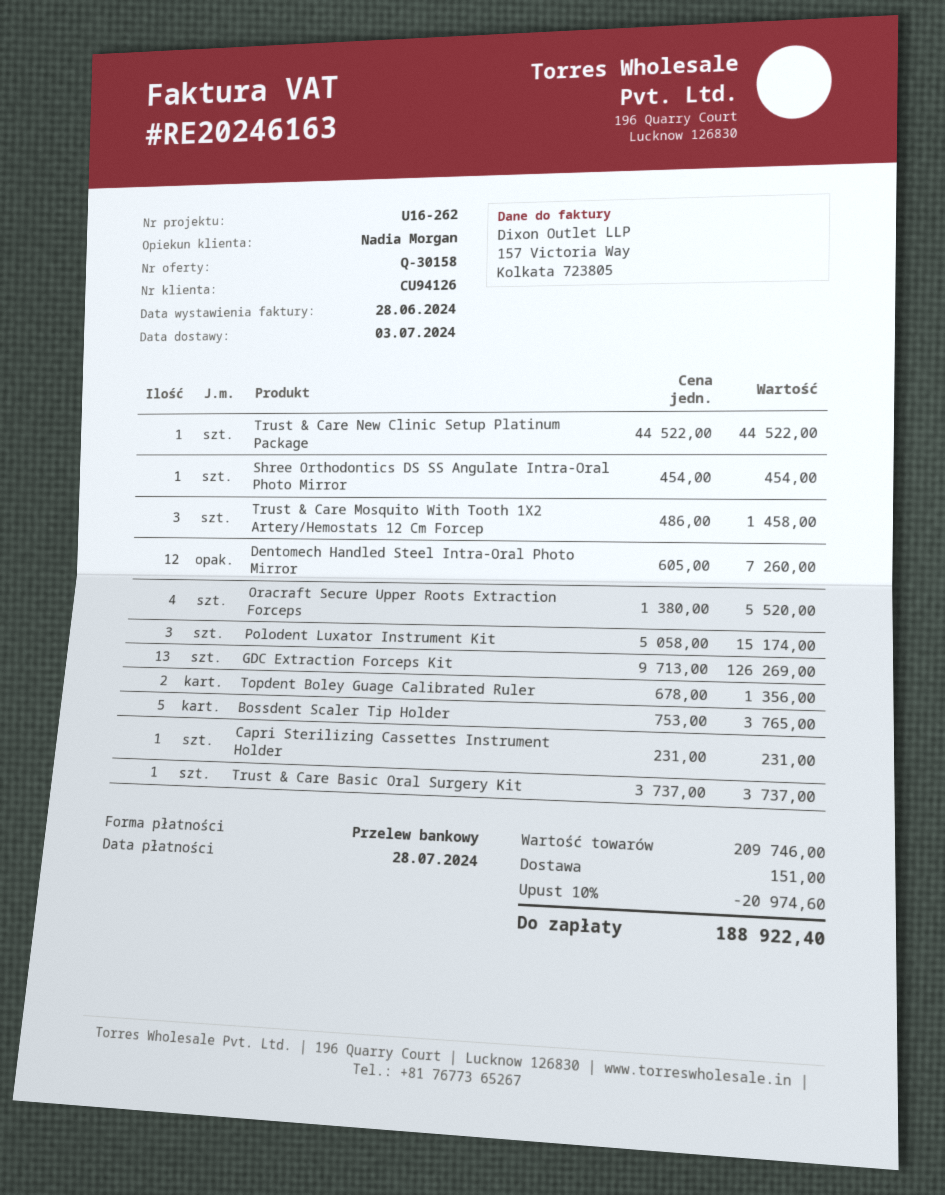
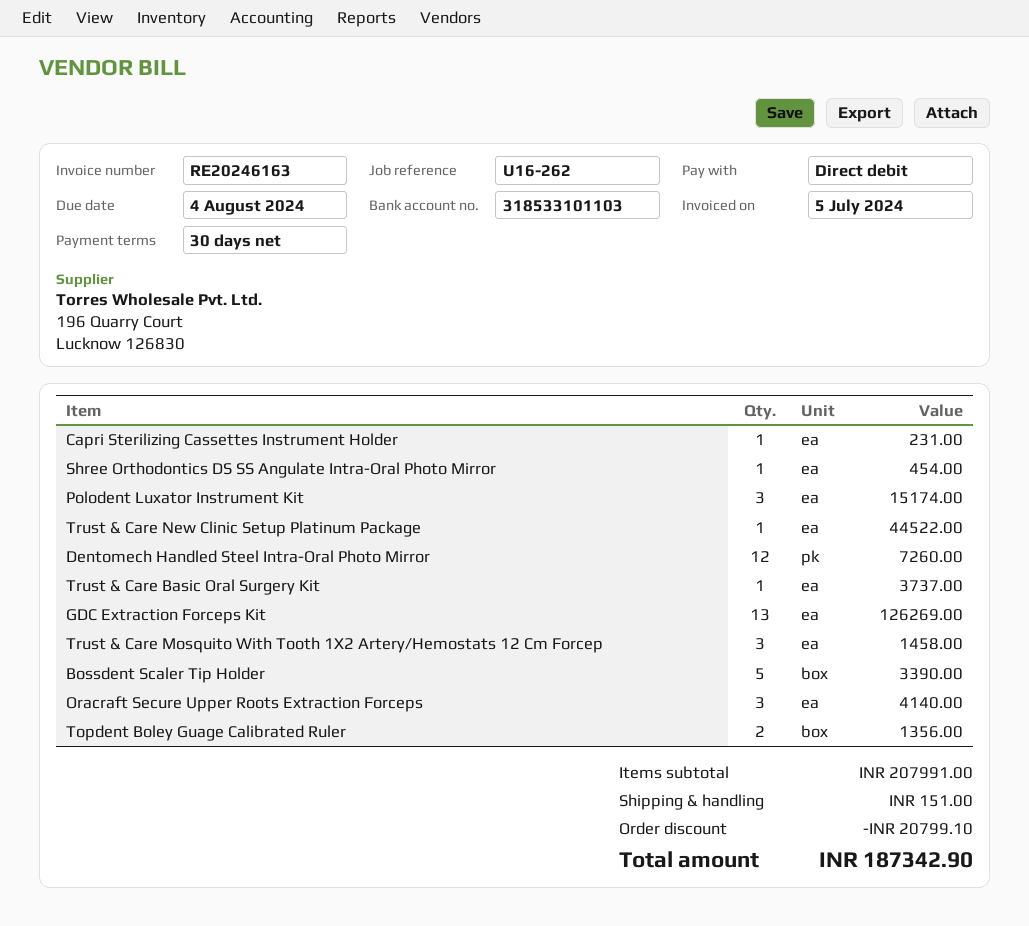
invoice date: 2024-06-28 -> 2024-07-05
due date: 2024-07-28 -> 2024-08-04
payment method: bank transfer -> direct debit
Oracraft Secure Upper Roots Extraction Forceps: 4 for 5520.00 -> 3 for 4140.00
Bossdent Scaler Tip Holder: 5 for 3765.00 -> 5 for 3390.00
subtotal: 209746.00 -> 207991.00
discount: 20974.60 -> 20799.10
total: 188922.40 -> 187342.90

